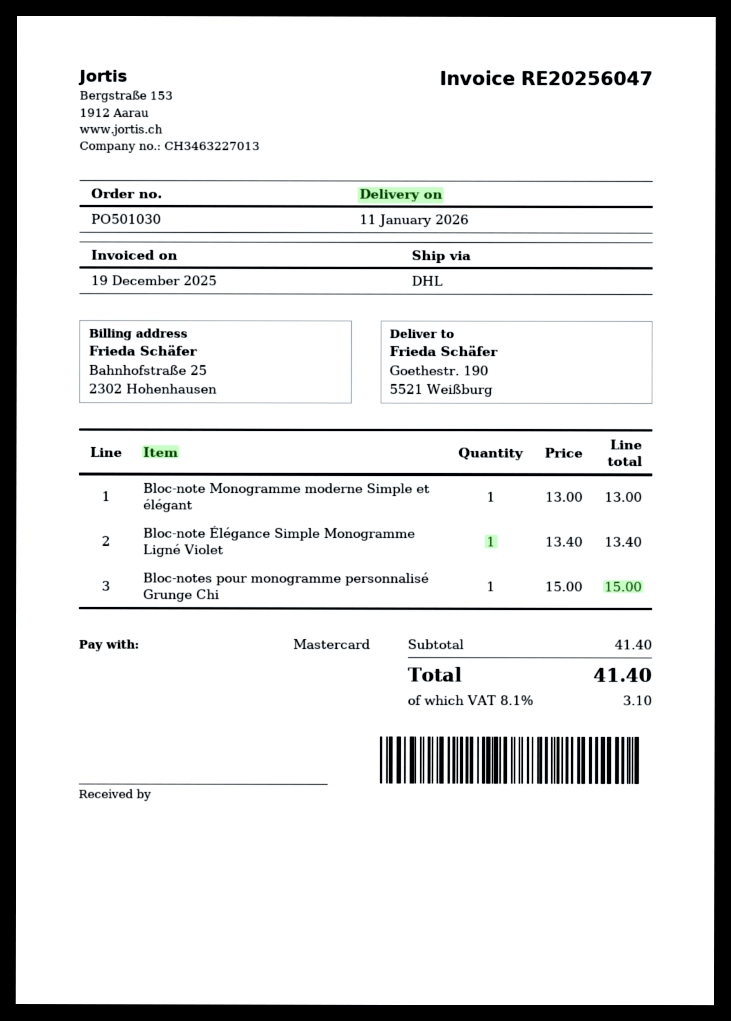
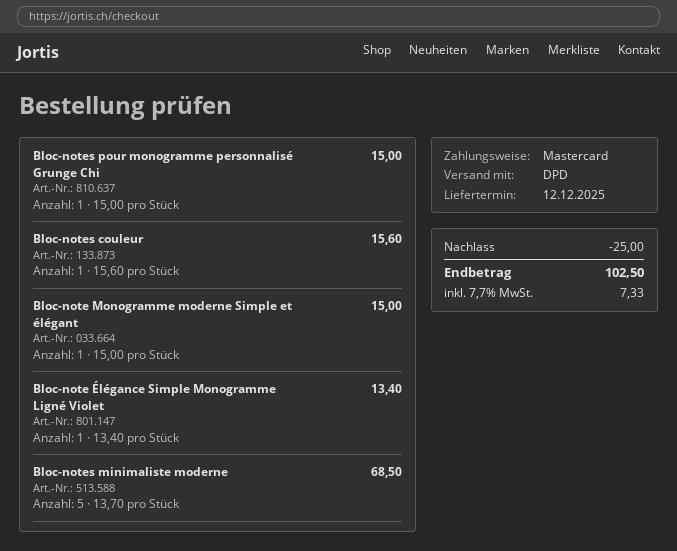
delivery date: 2026-01-11 -> 2025-12-12
shipping method: DHL -> DPD
Bloc-note Monogramme moderne Simple et élégant: 1 x 13.00 = 13.00 -> 1 x 15.00 = 15.00
Bloc-notes couleur: none -> 1 x 15.60 = 15.60
Bloc-notes minimaliste moderne: none -> 5 x 13.70 = 68.50
discount: none -> 25.00
tax: 8.1% = 3.10 -> 7.7% = 7.33
total: 41.40 -> 102.50

